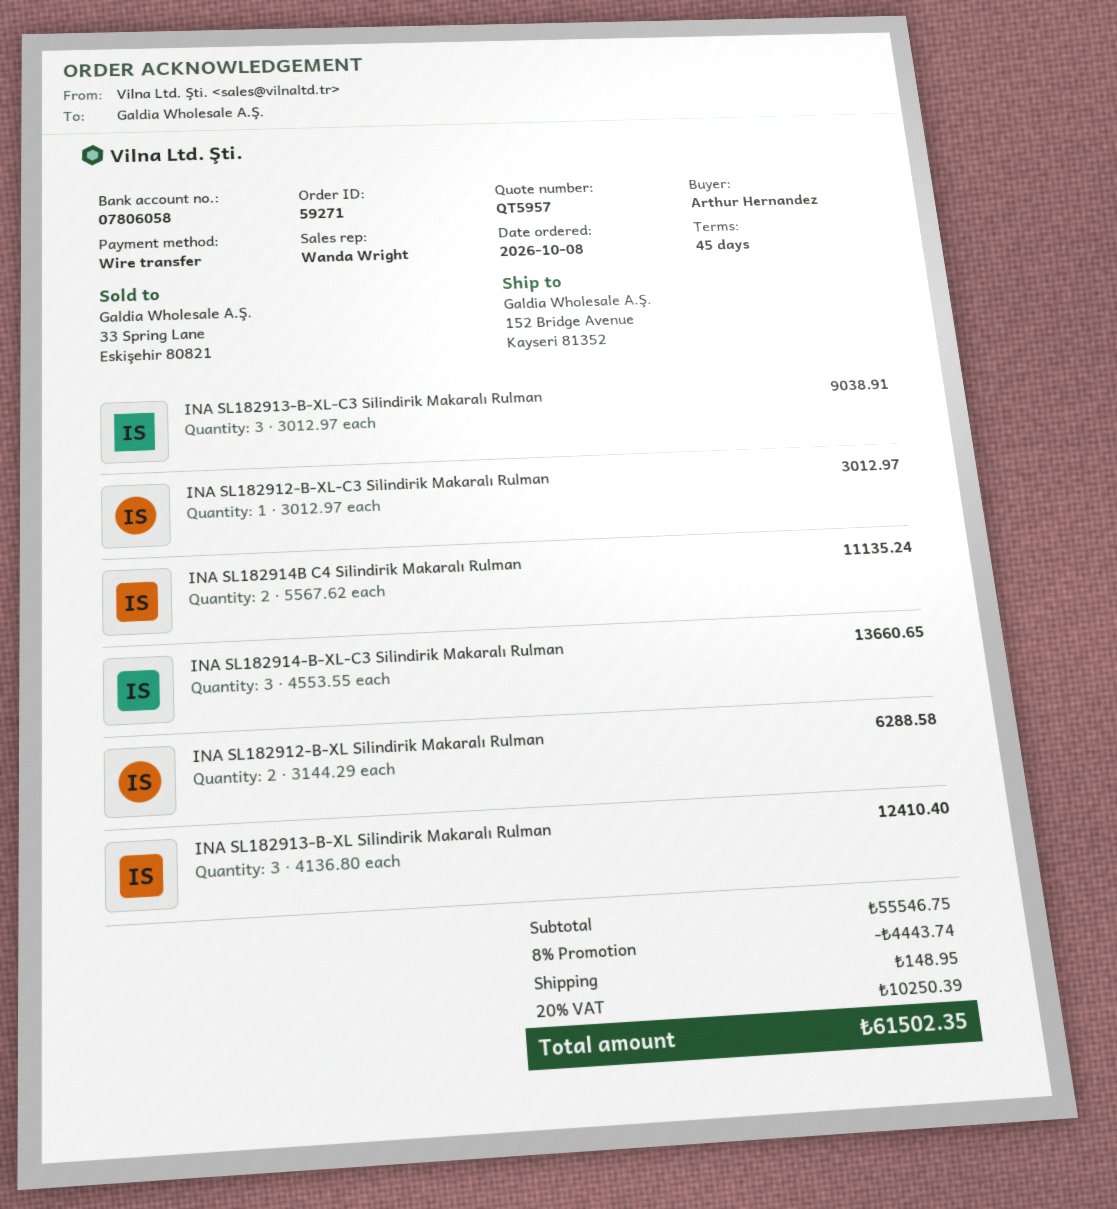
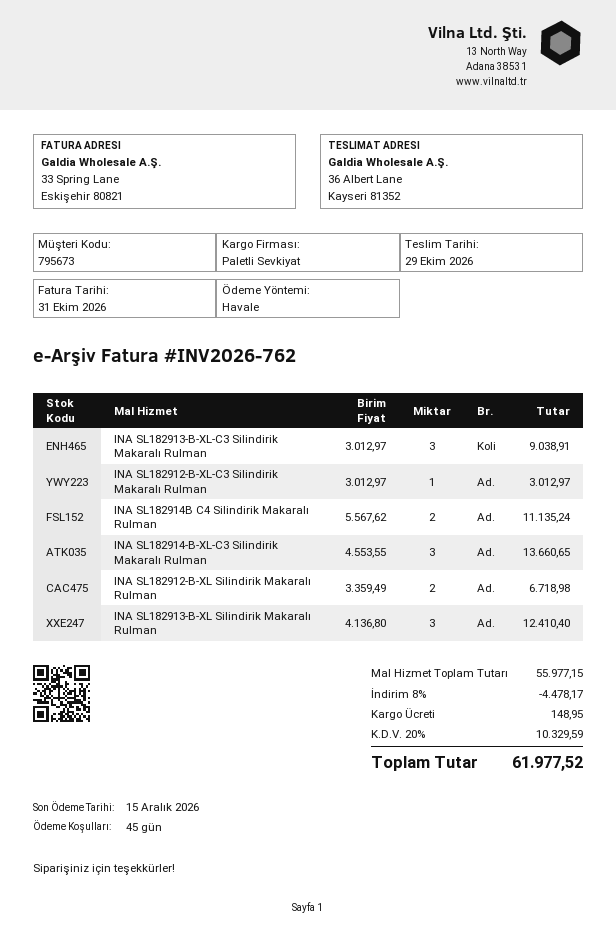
ship to: 152 Bridge Avenue, Kayseri 81352 -> 36 Albert Lane, Kayseri 81352
INA SL182912-B-XL Silindirik Makaralı Rulman: 2 x 3144.29 = 6288.58 -> 2 x 3359.49 = 6718.98
subtotal: 55546.75 -> 55977.15
discount: 8% = 4443.74 -> 8% = 4478.17
tax: 20% = 10250.39 -> 20% = 10329.59
total: 61502.35 -> 61977.52

